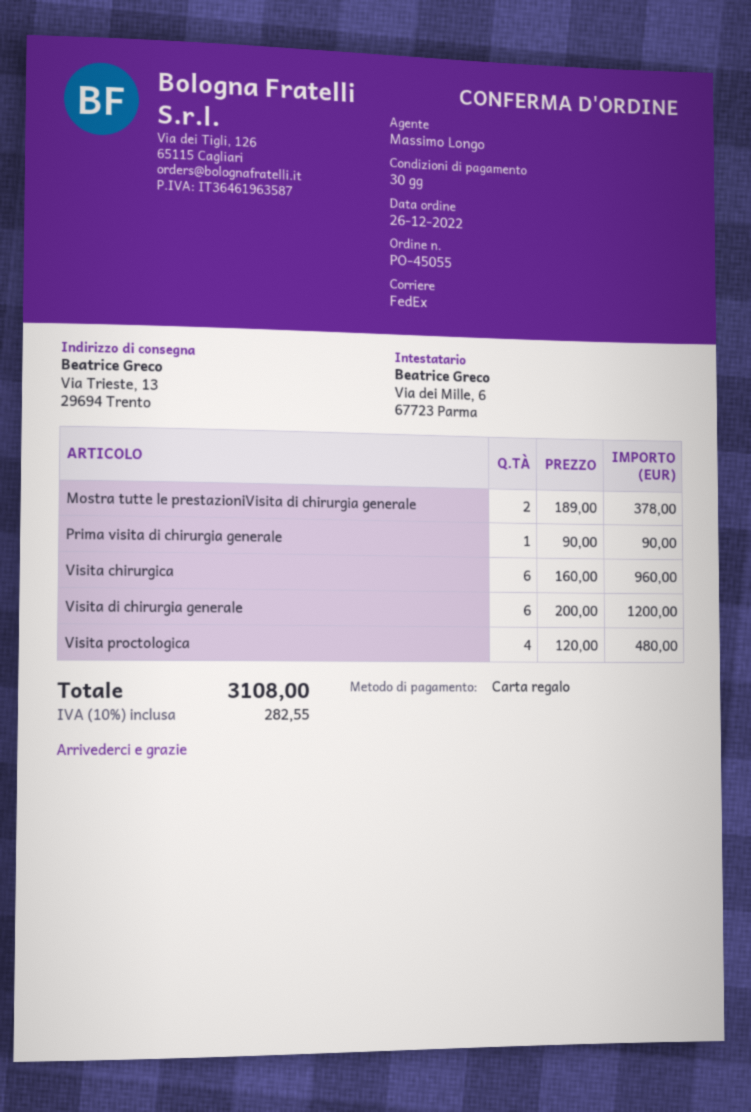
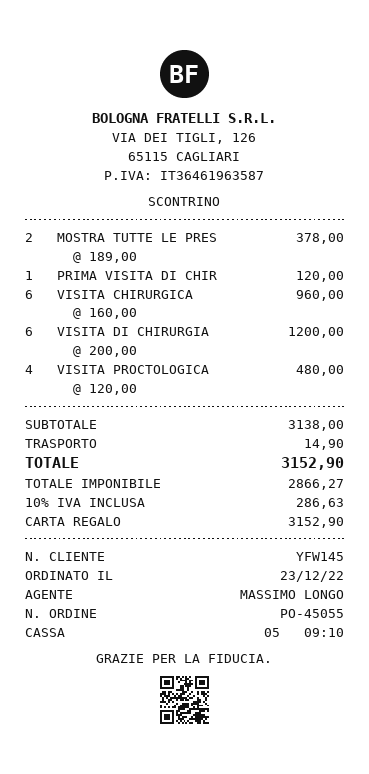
order date: 2022-12-26 -> 2022-12-23
Prima visita di chirurgia generale: 1 x 90.00 = 90.00 -> 1 x 120.00 = 120.00
shipping: none -> 14.90
tax: 10% = 282.55 -> 10% = 286.63
total: 3108.00 -> 3152.90

